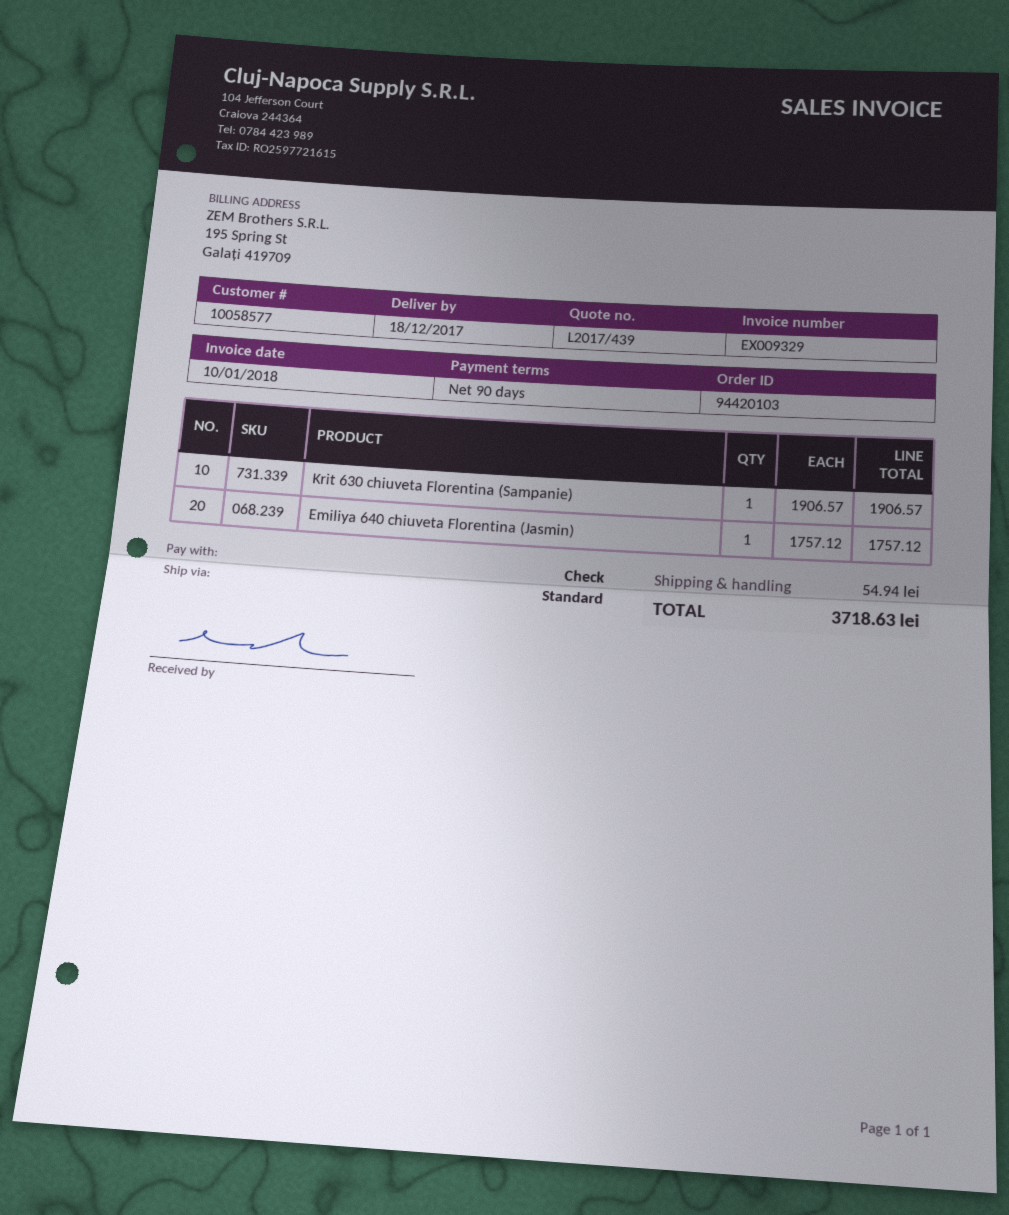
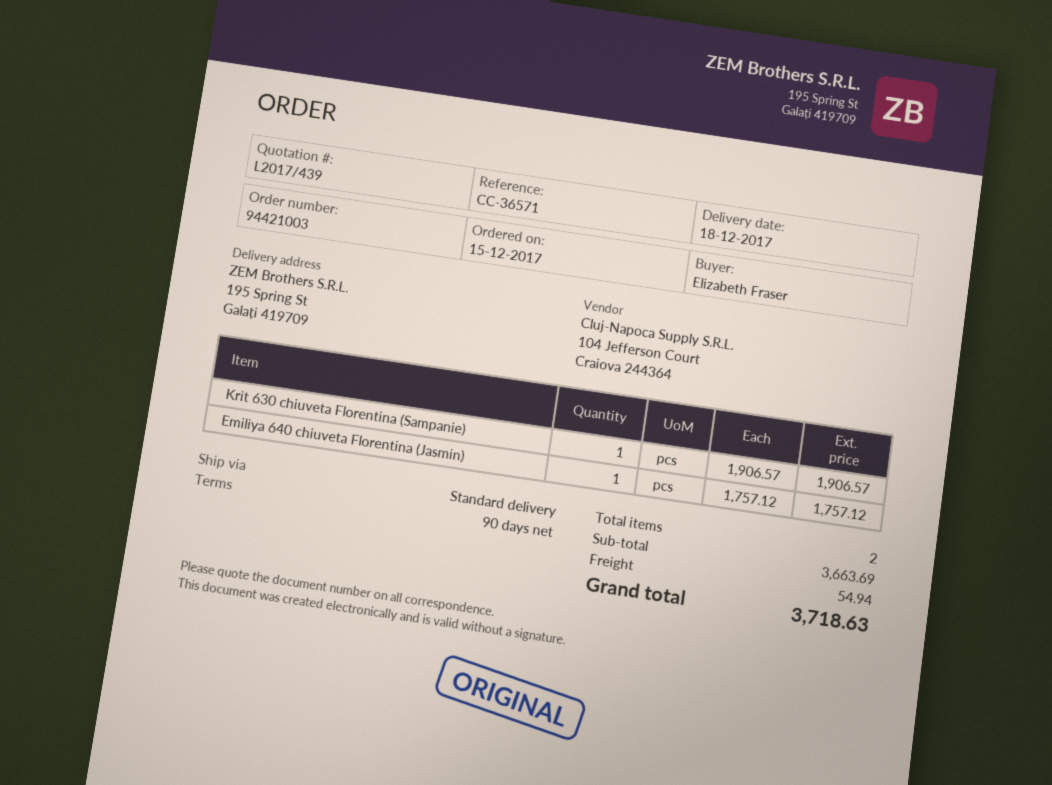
order number: 94420103 -> 94421003

